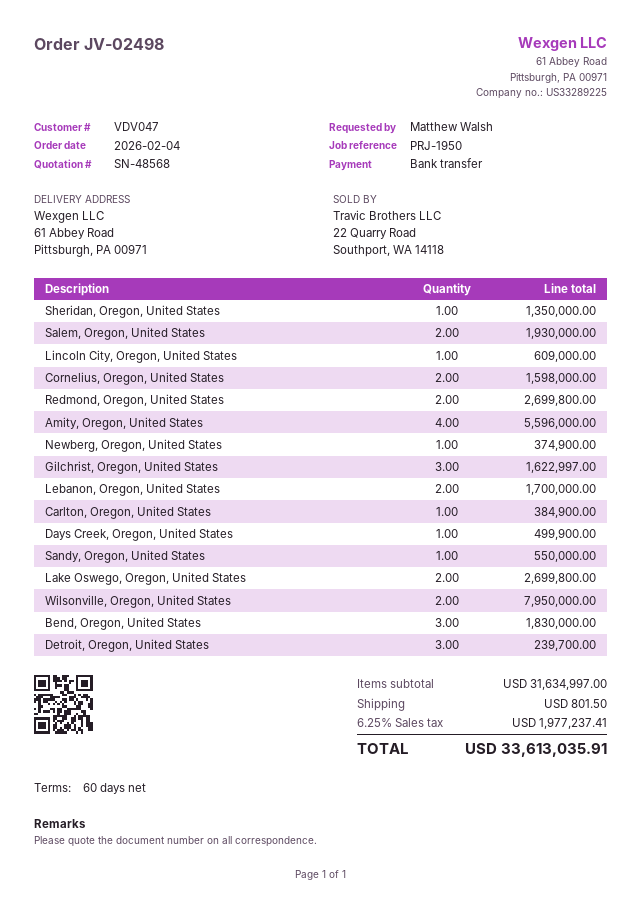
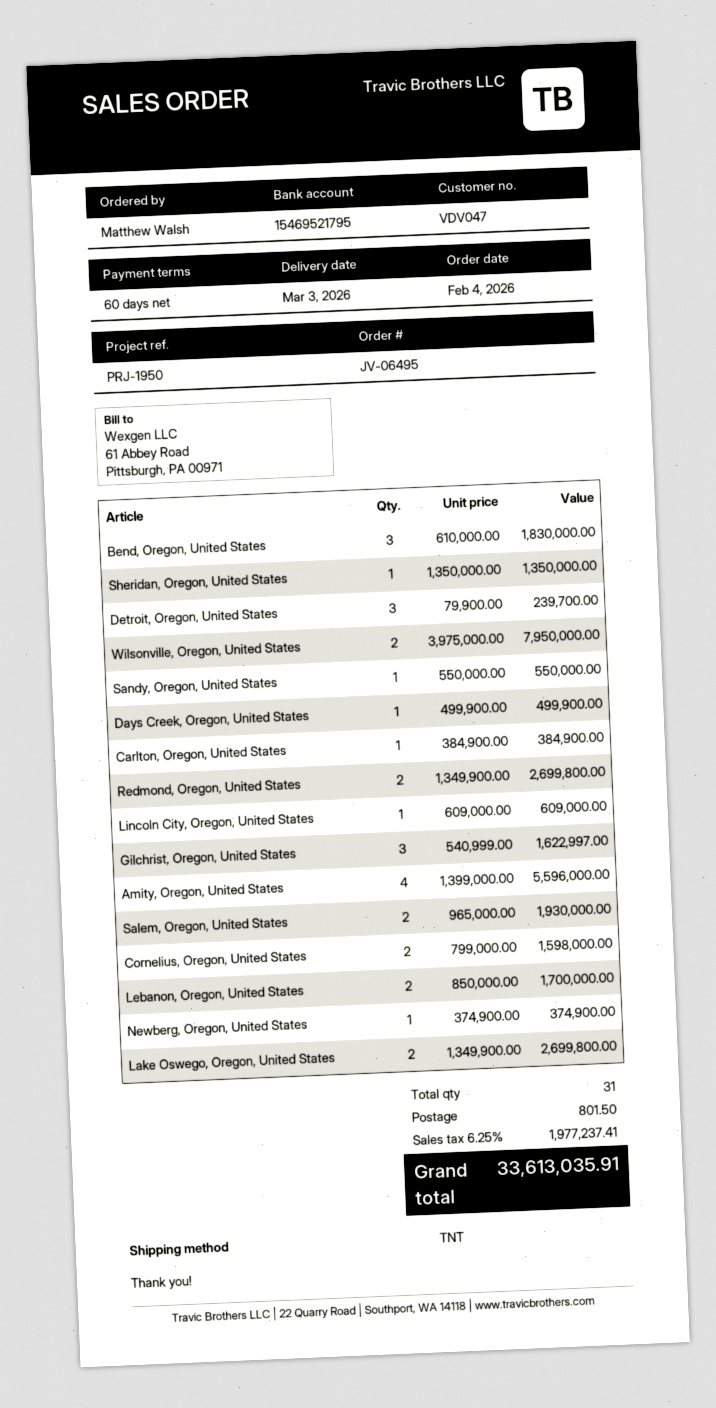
order number: JV-02498 -> JV-06495

